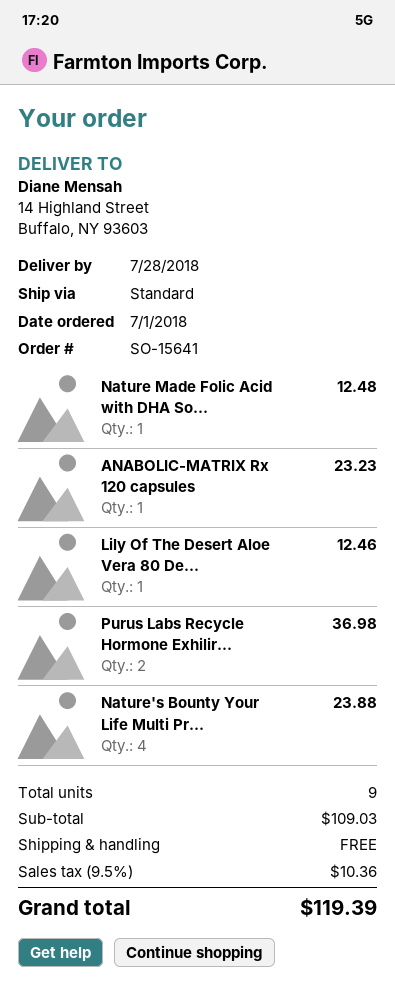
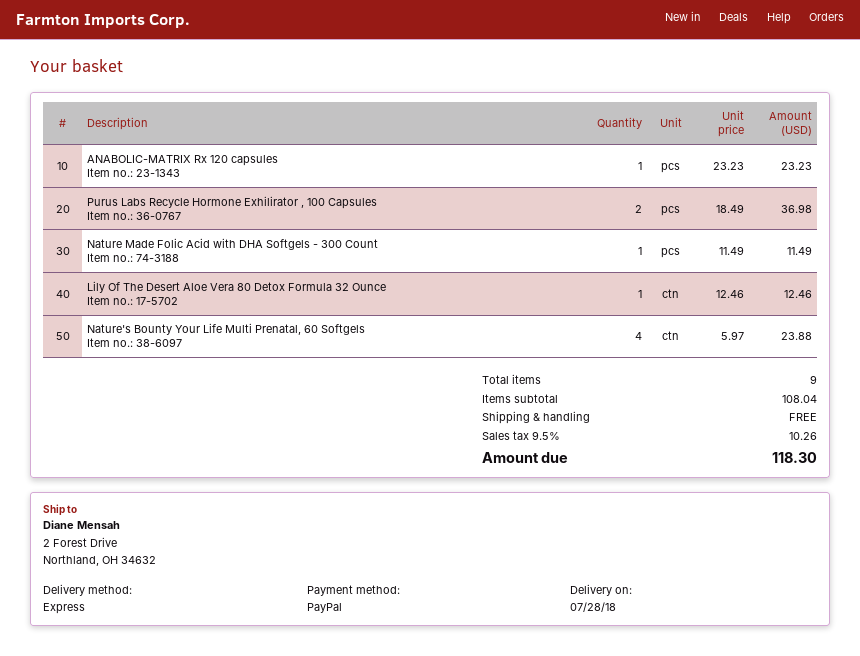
shipping method: standard -> express
ship to: 14 Highland Street, Buffalo, NY 93603 -> 2 Forest Drive, Northland, OH 34632
Nature Made Folic Acid with DHA So...: 1 for 12.48 -> 1 for 11.49
subtotal: 109.03 -> 108.04
tax: 9.5% = 10.36 -> 9.5% = 10.26
total: 119.39 -> 118.30

